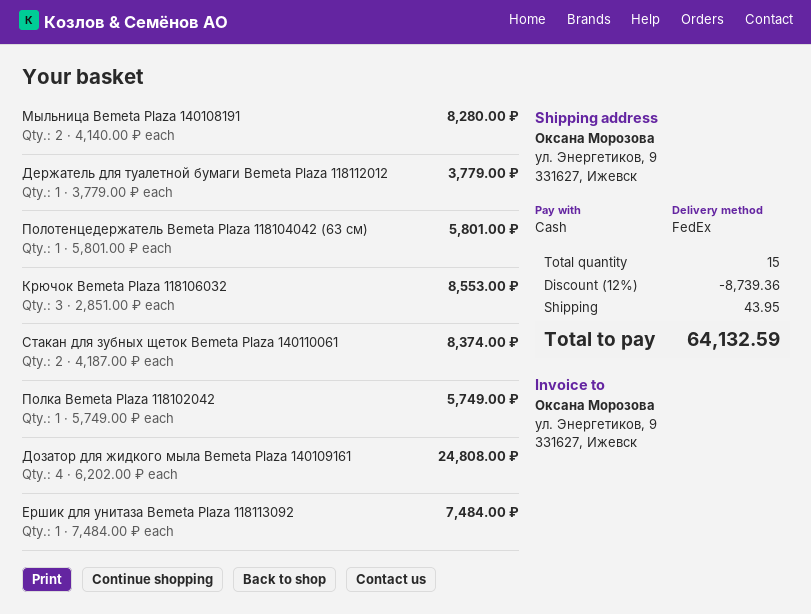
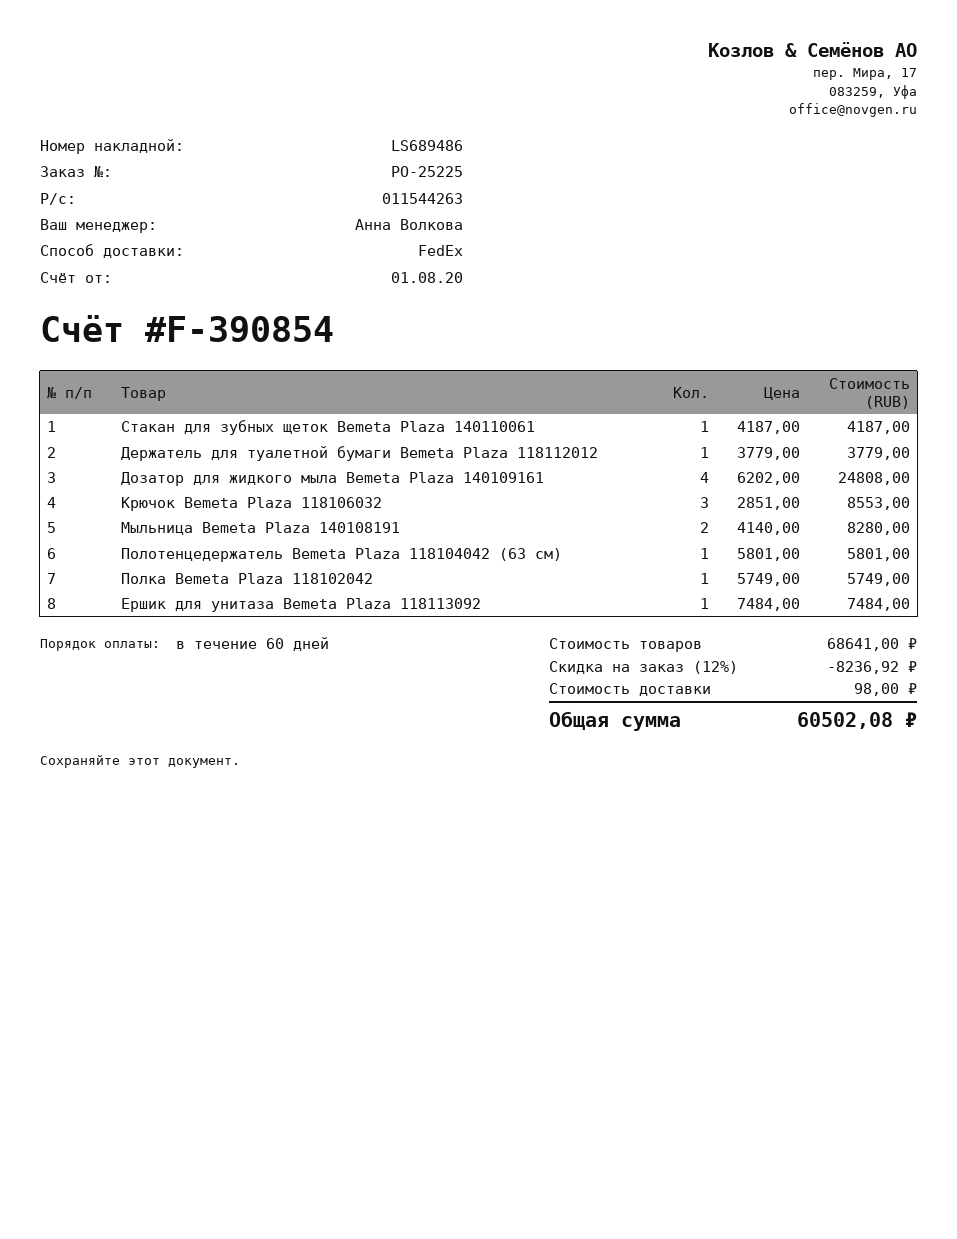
Стакан для зубных щеток Bemeta Plaza 140110061: 2 x 4187.00 = 8374.00 -> 1 x 4187.00 = 4187.00
discount: 12% = 8739.36 -> 12% = 8236.92
shipping: 43.95 -> 98.00
total: 64132.59 -> 60502.08

